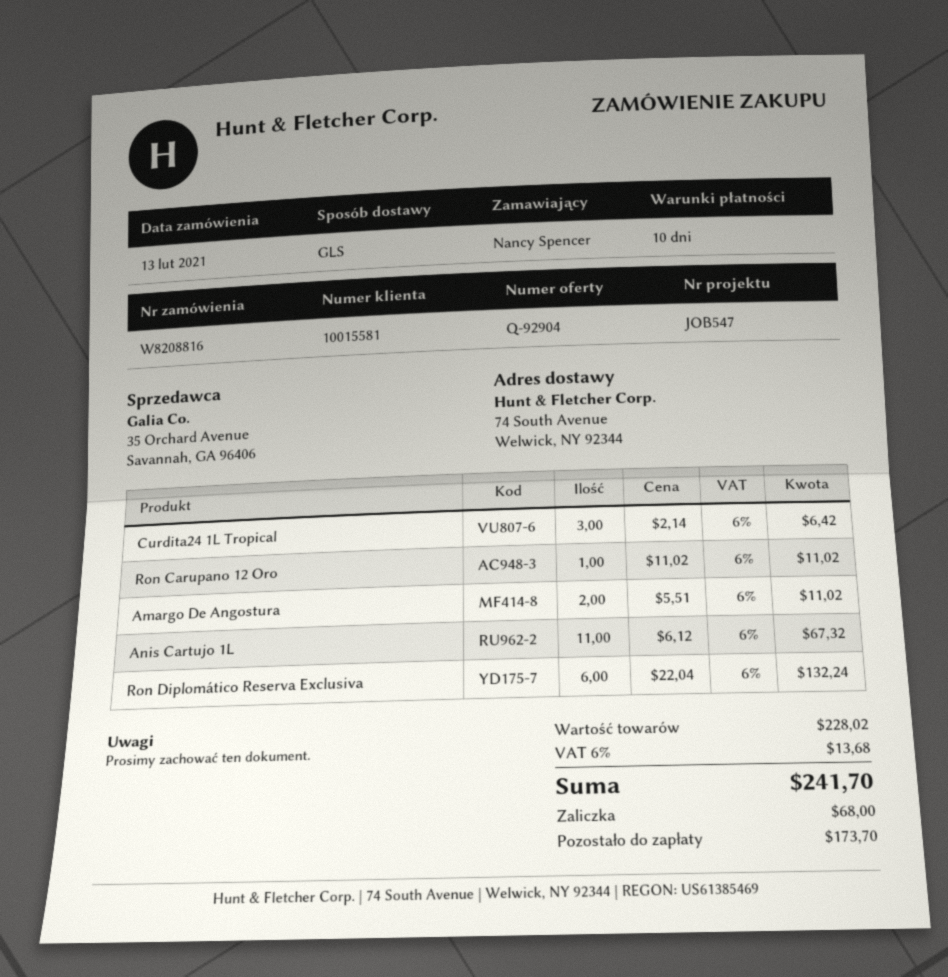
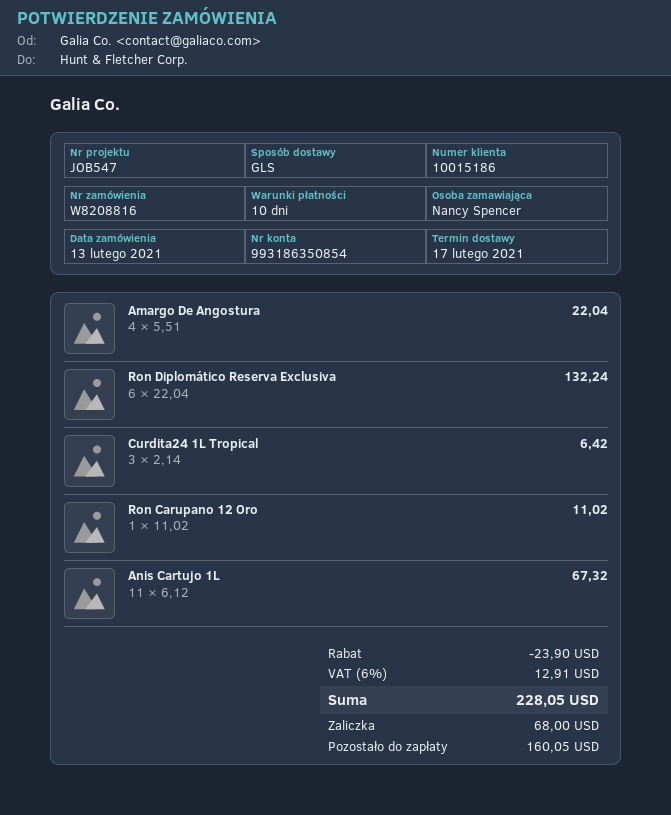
customer number: 10015581 -> 10015186
Amargo De Angostura: 2 x 5.51 = 11.02 -> 4 x 5.51 = 22.04
discount: none -> 23.90
tax: 6% = 13.68 -> 6% = 12.91
total: 241.70 -> 228.05
balance: 173.70 -> 160.05

